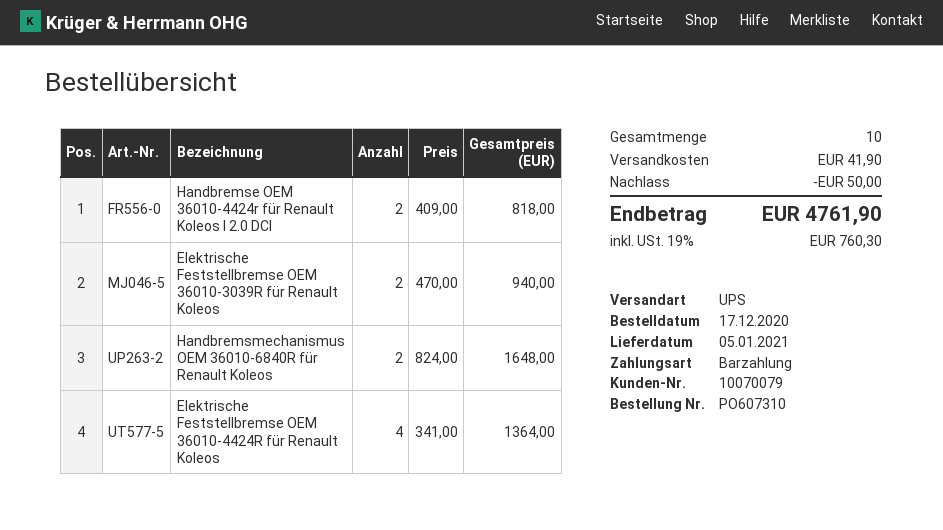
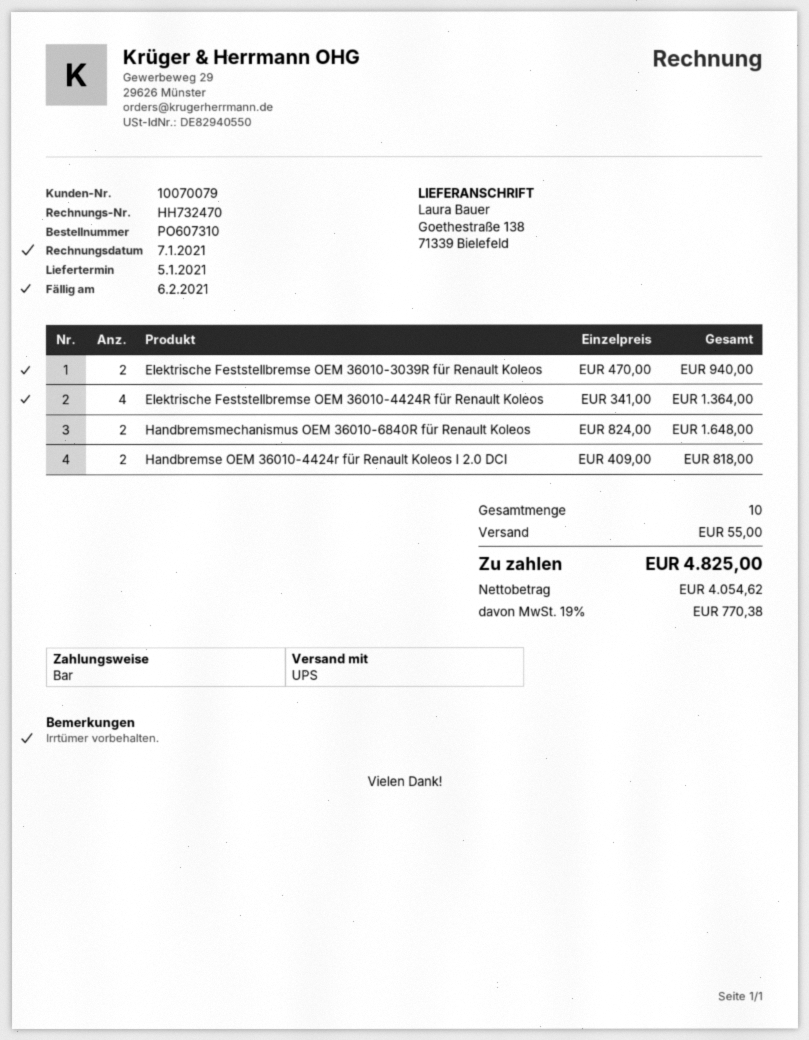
discount: 50.00 -> none
shipping: 41.90 -> 55.00
tax: 19% = 760.30 -> 19% = 770.38
total: 4761.90 -> 4825.00

